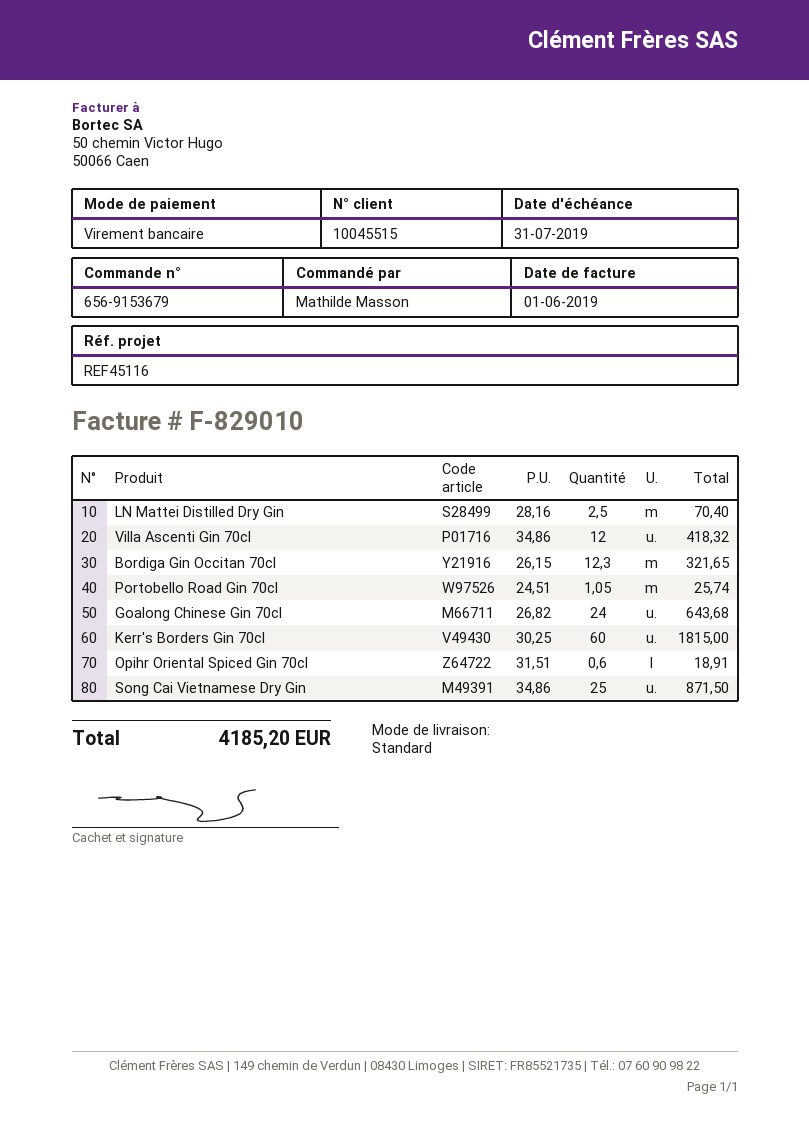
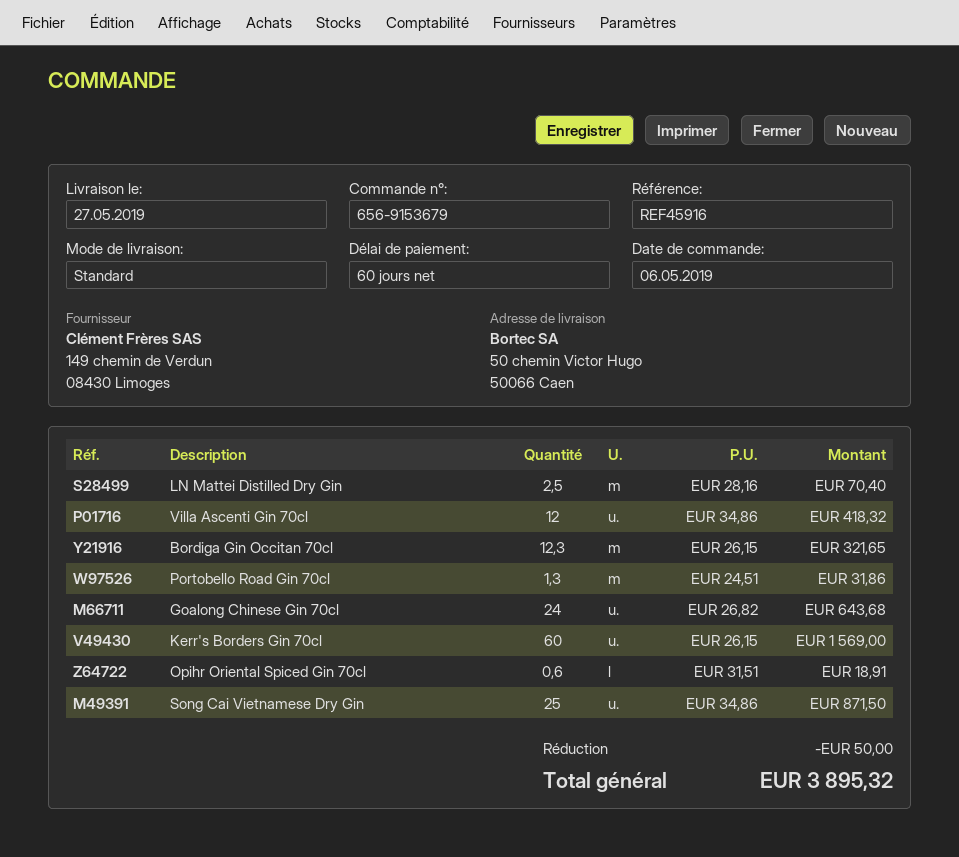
reference: REF45116 -> REF45916
Portobello Road Gin 70cl: 1.05 x 24.51 = 25.74 -> 1.3 x 24.51 = 31.86
Kerr's Borders Gin 70cl: 60 x 30.25 = 1815.00 -> 60 x 26.15 = 1569.00
discount: none -> 50.00
total: 4185.20 -> 3895.32

